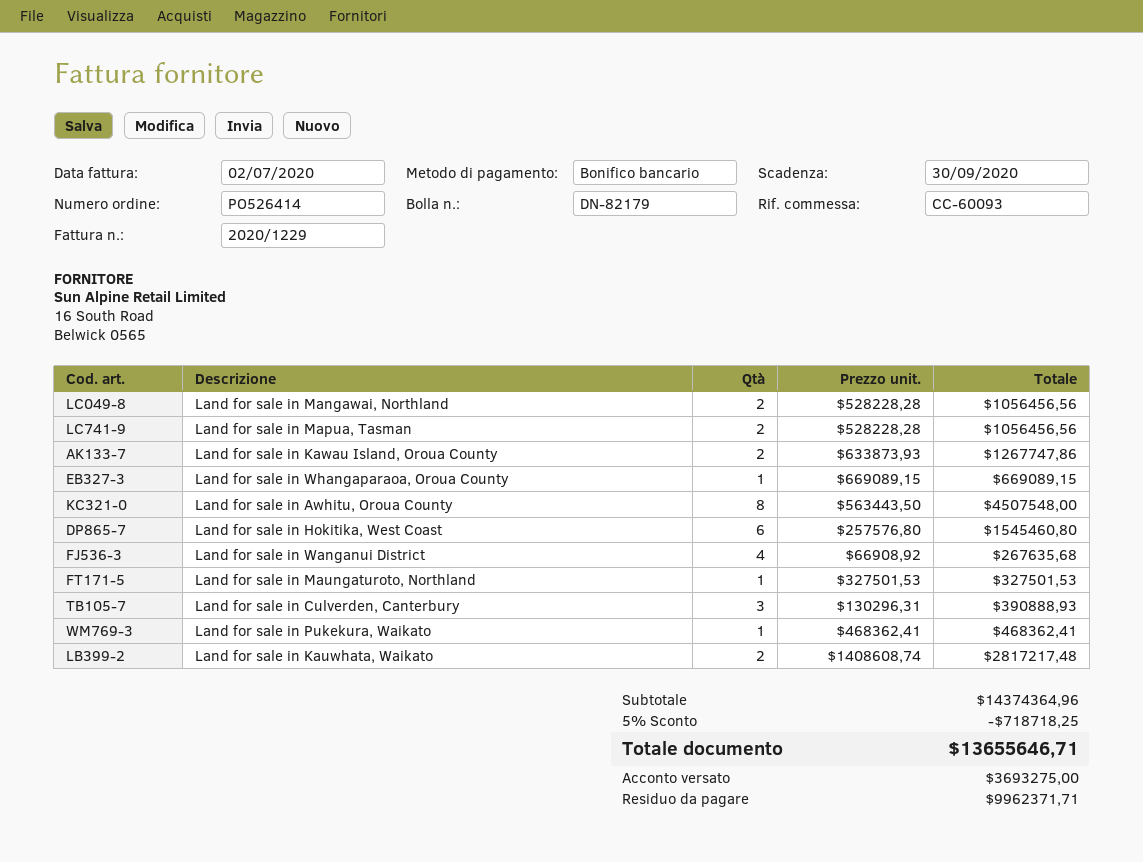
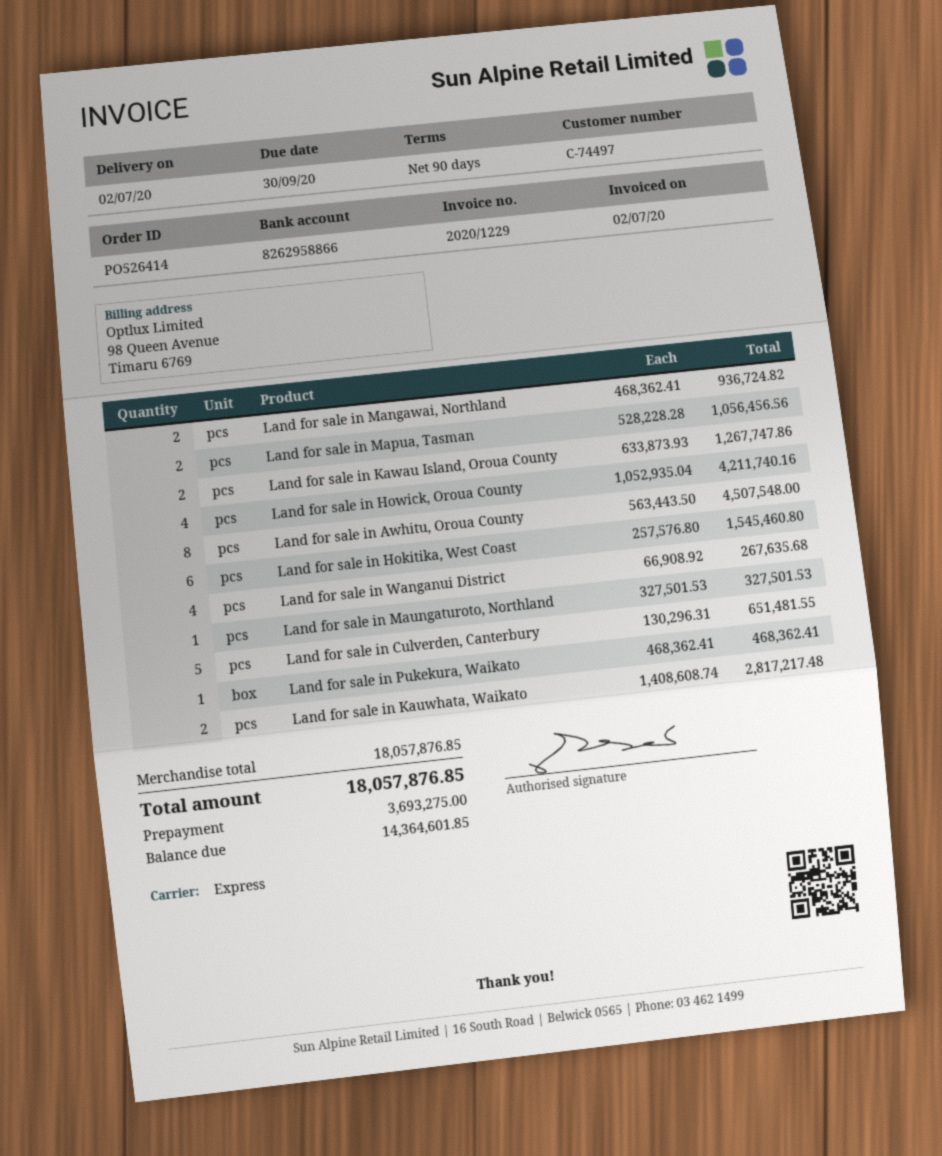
Land for sale in Mangawai, Northland: 2 x 528228.28 = 1056456.56 -> 2 x 468362.41 = 936724.82
Land for sale in Whangaparaoa, Oroua County: 1 x 669089.15 = 669089.15 -> none
Land for sale in Culverden, Canterbury: 3 x 130296.31 = 390888.93 -> 5 x 130296.31 = 651481.55
Land for sale in Howick, Oroua County: none -> 4 x 1052935.04 = 4211740.16
subtotal: 14374364.96 -> 18057876.85
discount: 5% = 718718.25 -> none
total: 13655646.71 -> 18057876.85
balance: 9962371.71 -> 14364601.85

